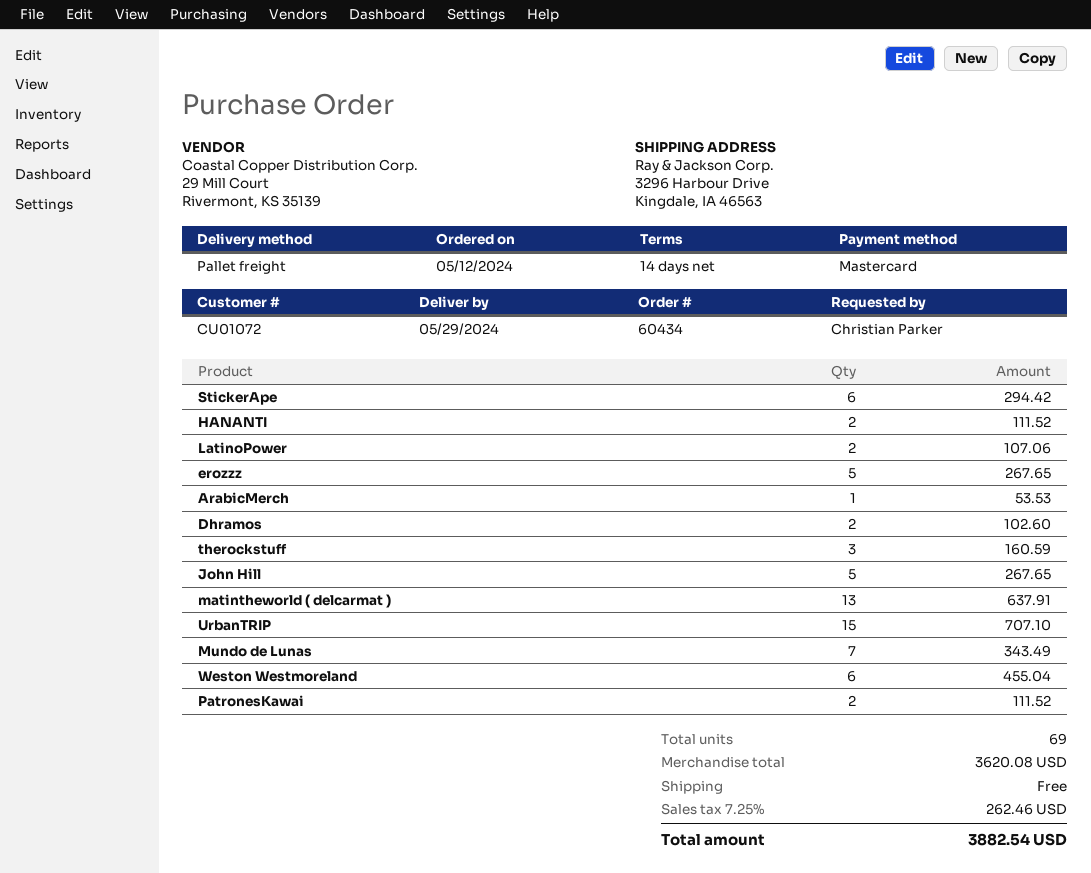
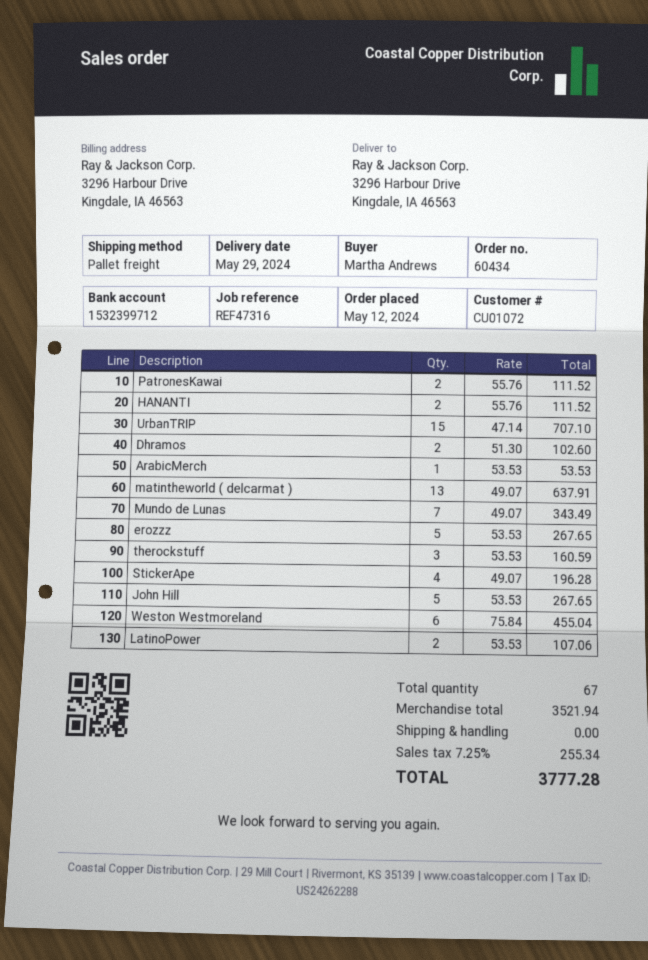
ordered by: Christian Parker -> Martha Andrews
StickerApe: 6 for 294.42 -> 4 for 196.28
total quantity: 69 -> 67
subtotal: 3620.08 -> 3521.94
tax: 7.25% = 262.46 -> 7.25% = 255.34
total: 3882.54 -> 3777.28

